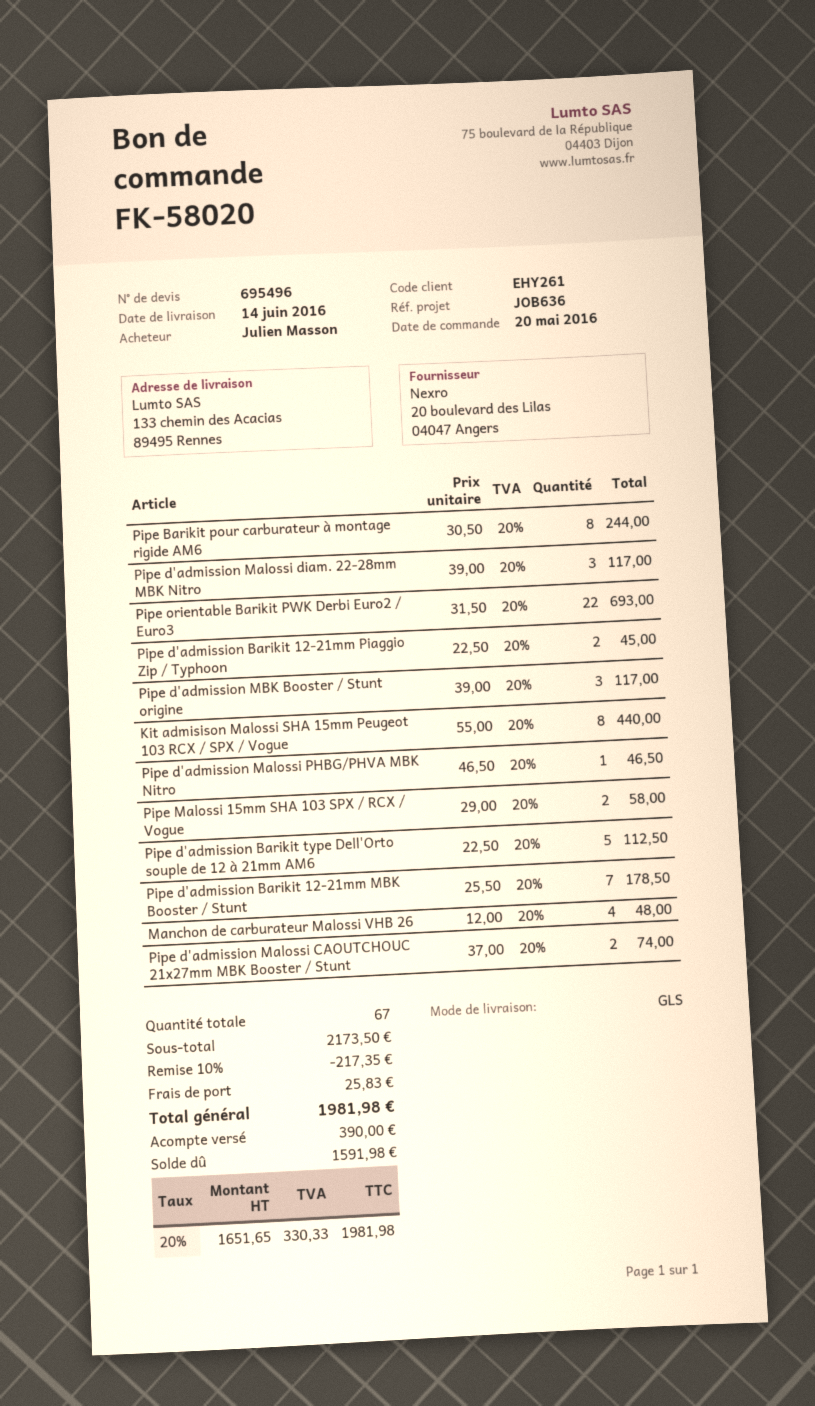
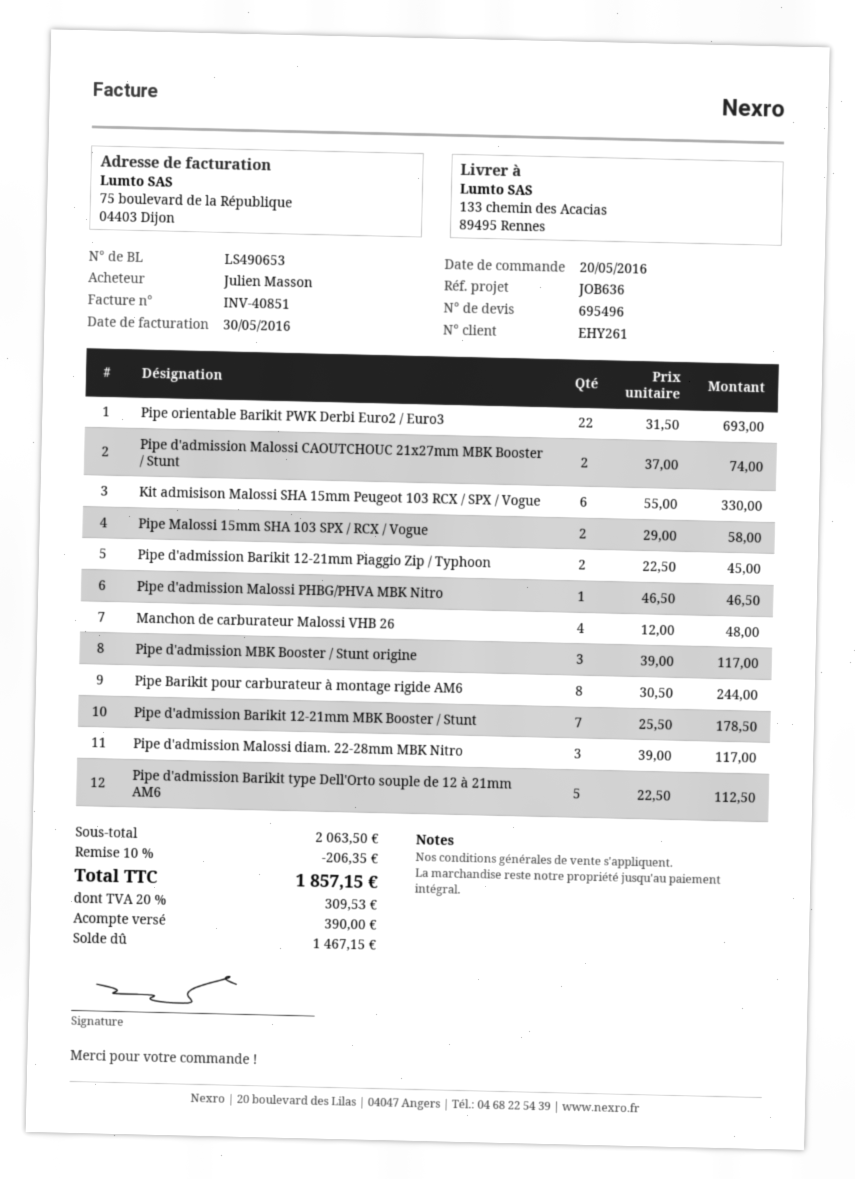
Kit admisison Malossi SHA 15mm Peugeot 103 RCX / SPX / Vogue: 8 x 55.00 = 440.00 -> 6 x 55.00 = 330.00
subtotal: 2173.50 -> 2063.50
discount: 10% = 217.35 -> 10% = 206.35
shipping: 25.83 -> none
tax: 20% = 330.33 -> 20% = 309.53
total: 1981.98 -> 1857.15
balance: 1591.98 -> 1467.15

